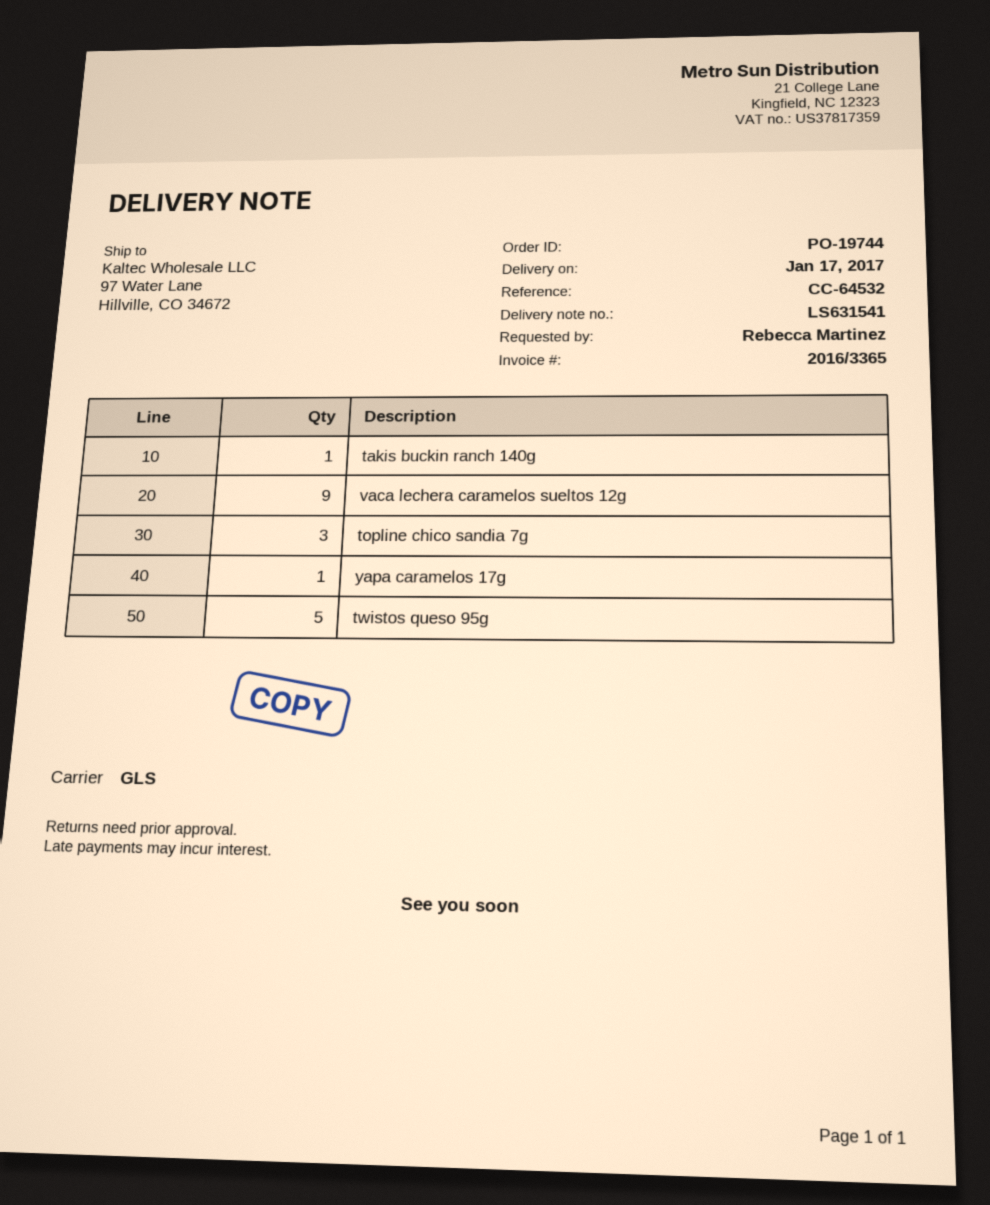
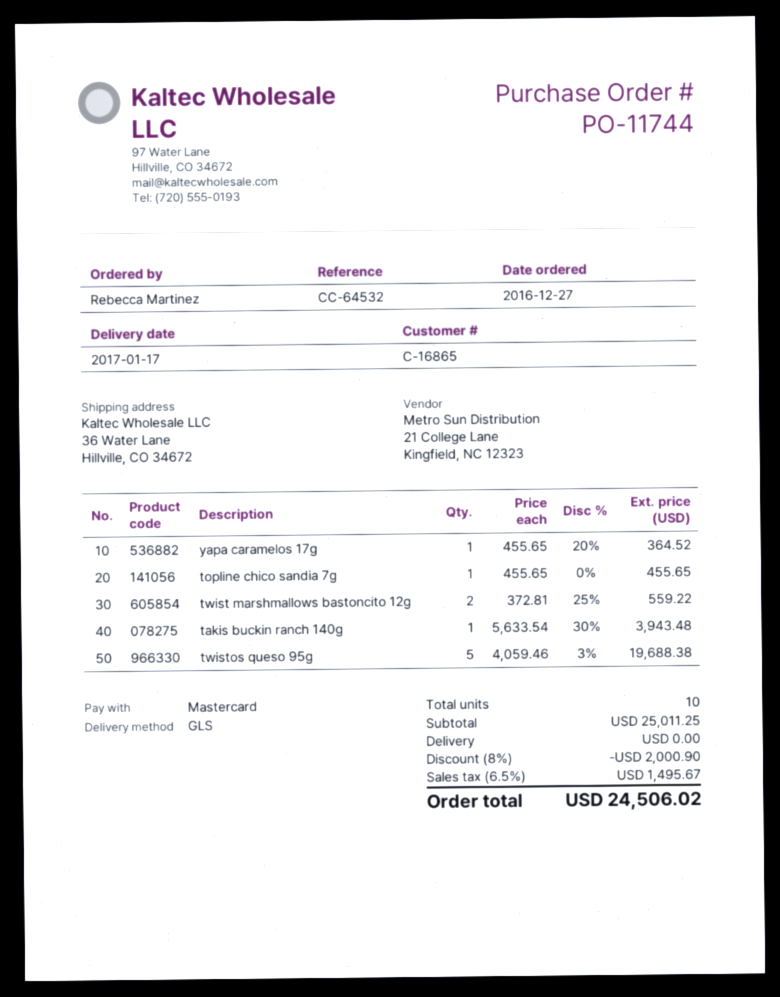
order number: PO-19744 -> PO-11744
ship to: 97 Water Lane, Hillville, CO 34672 -> 36 Water Lane, Hillville, CO 34672
vaca lechera caramelos sueltos 12g: 9 -> none
topline chico sandia 7g: 3 -> 1
twist marshmallows bastoncito 12g: none -> 2

